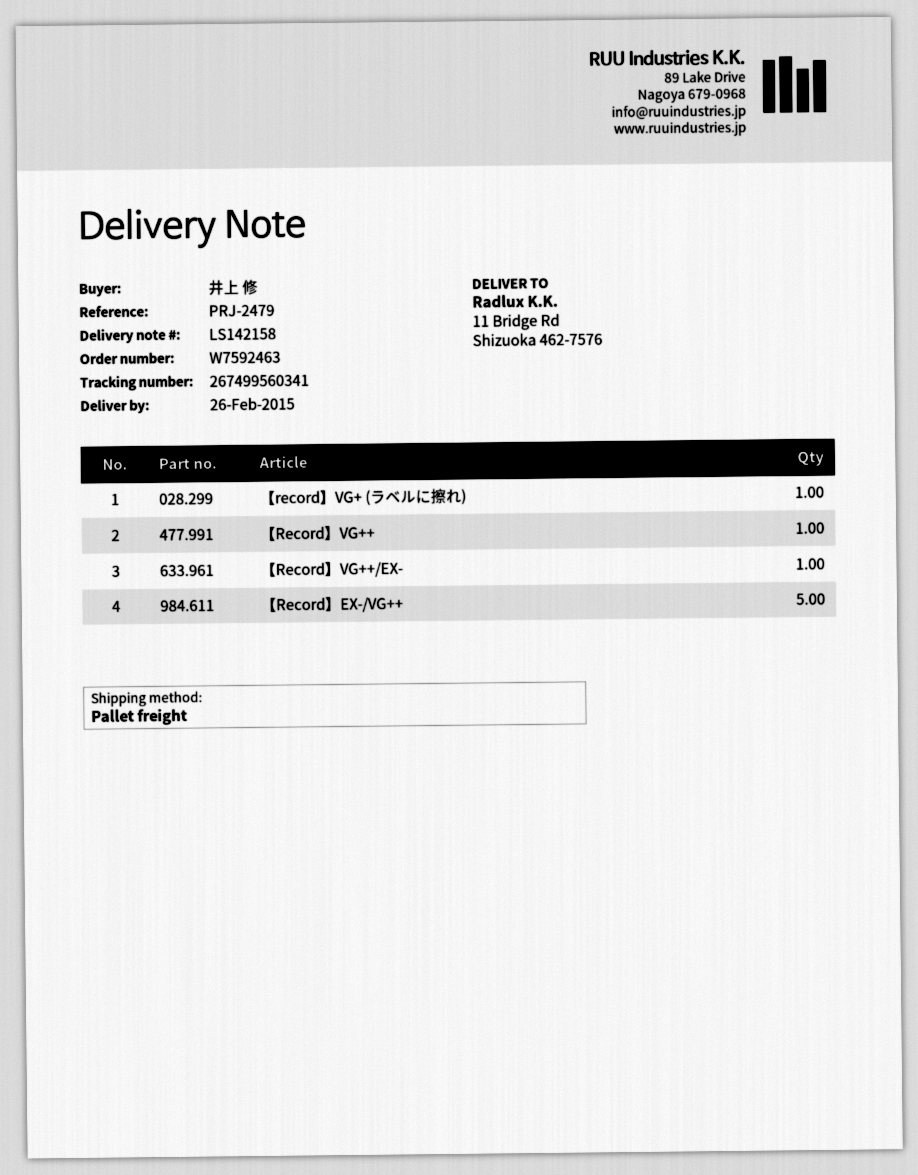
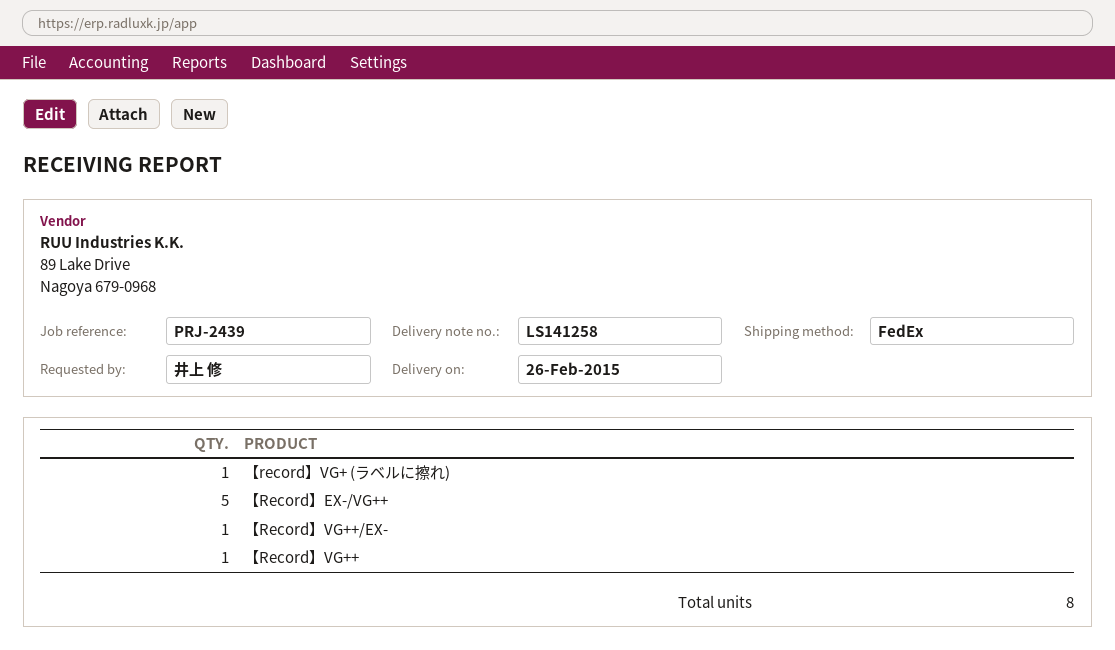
delivery note number: LS142158 -> LS141258
reference: PRJ-2479 -> PRJ-2439
shipping method: pallet freight -> FedEx

